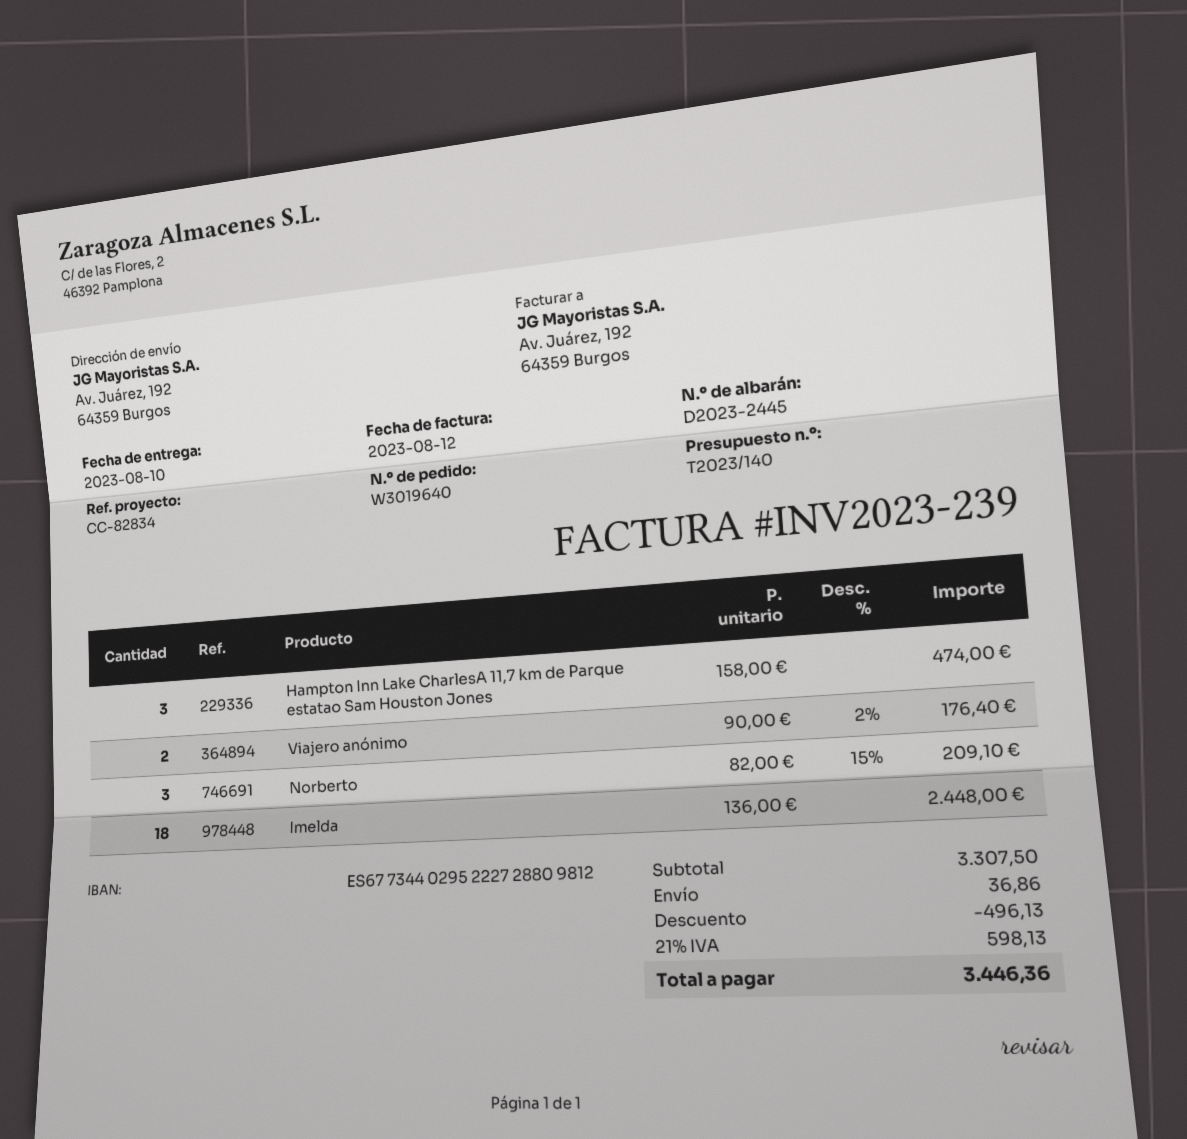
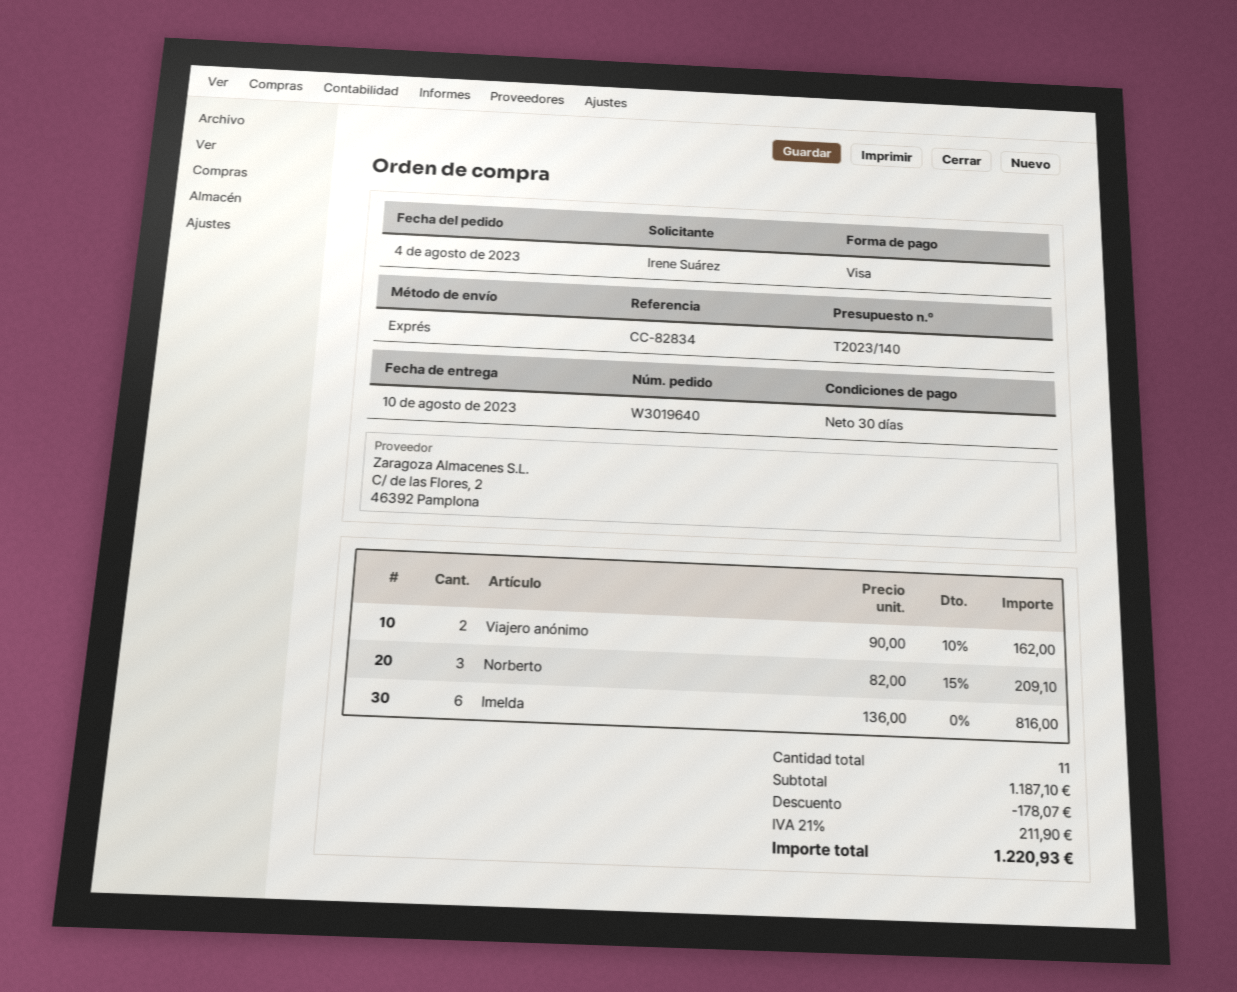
Hampton Inn Lake CharlesA 11,7 km de Parque estatao Sam Houston Jones: 3 x 158.00 = 474.00 -> none
Viajero anónimo: 2 x 90.00 - 2% = 176.40 -> 2 x 90.00 - 10% = 162.00
Imelda: 18 x 136.00 = 2448.00 -> 6 x 136.00 = 816.00
subtotal: 3307.50 -> 1187.10
discount: 496.13 -> 178.07
shipping: 36.86 -> none
tax: 21% = 598.13 -> 21% = 211.90
total: 3446.36 -> 1220.93

